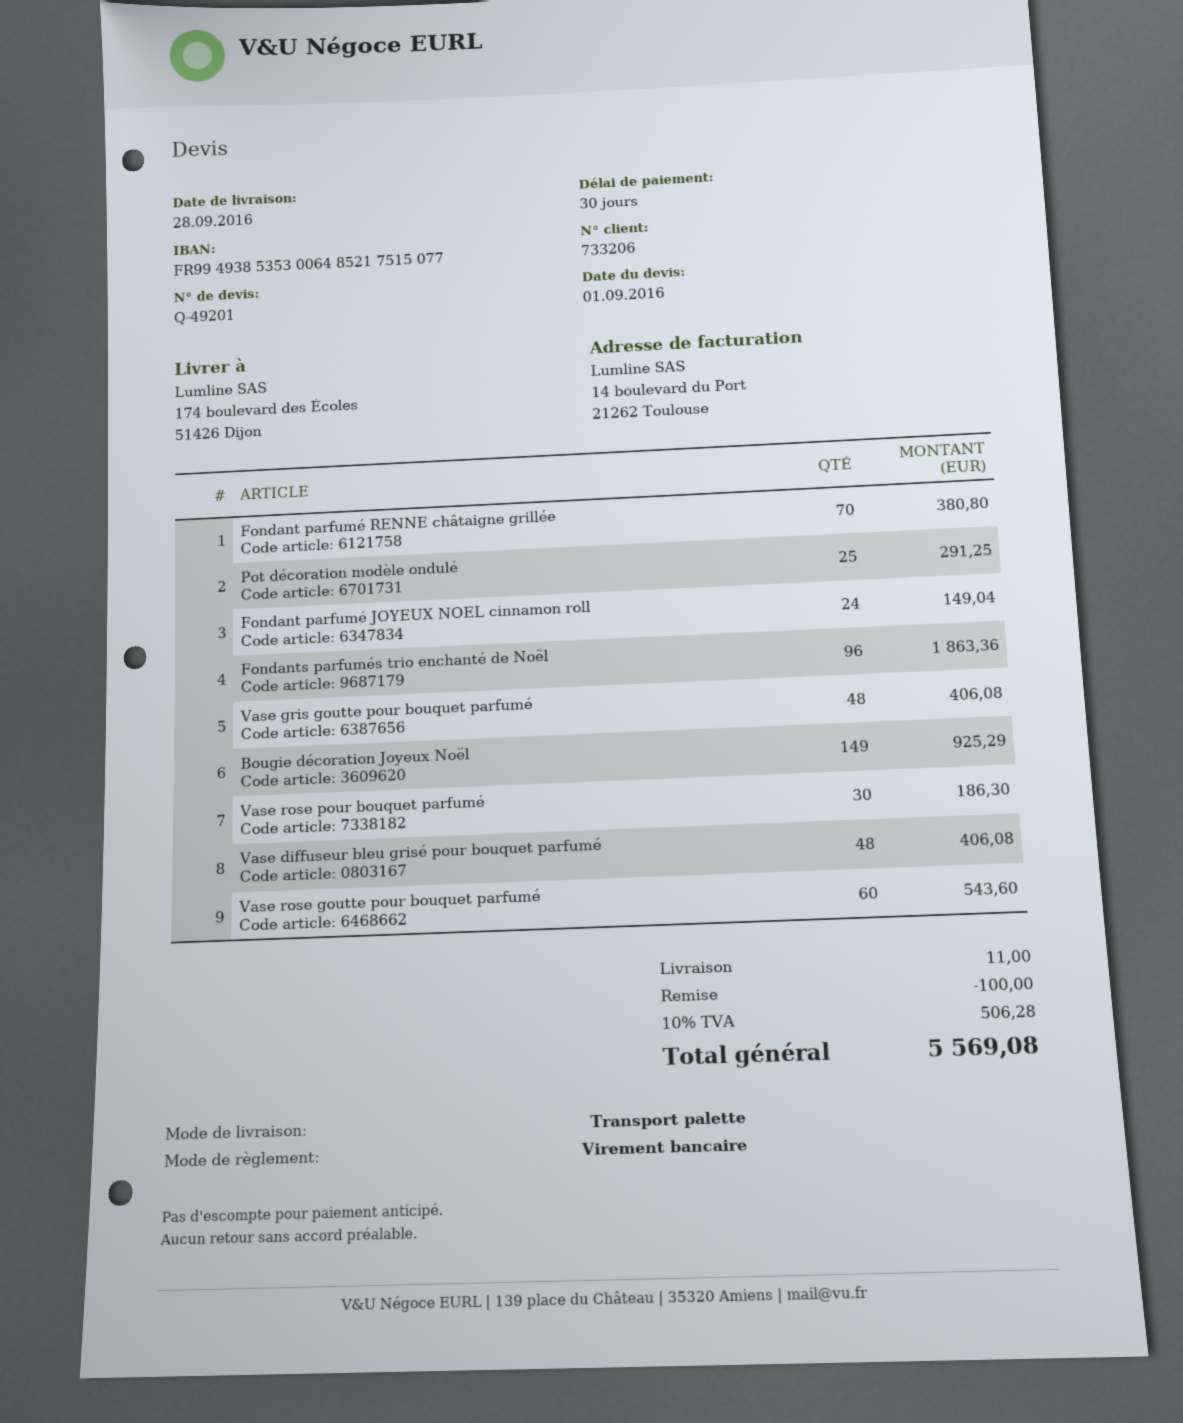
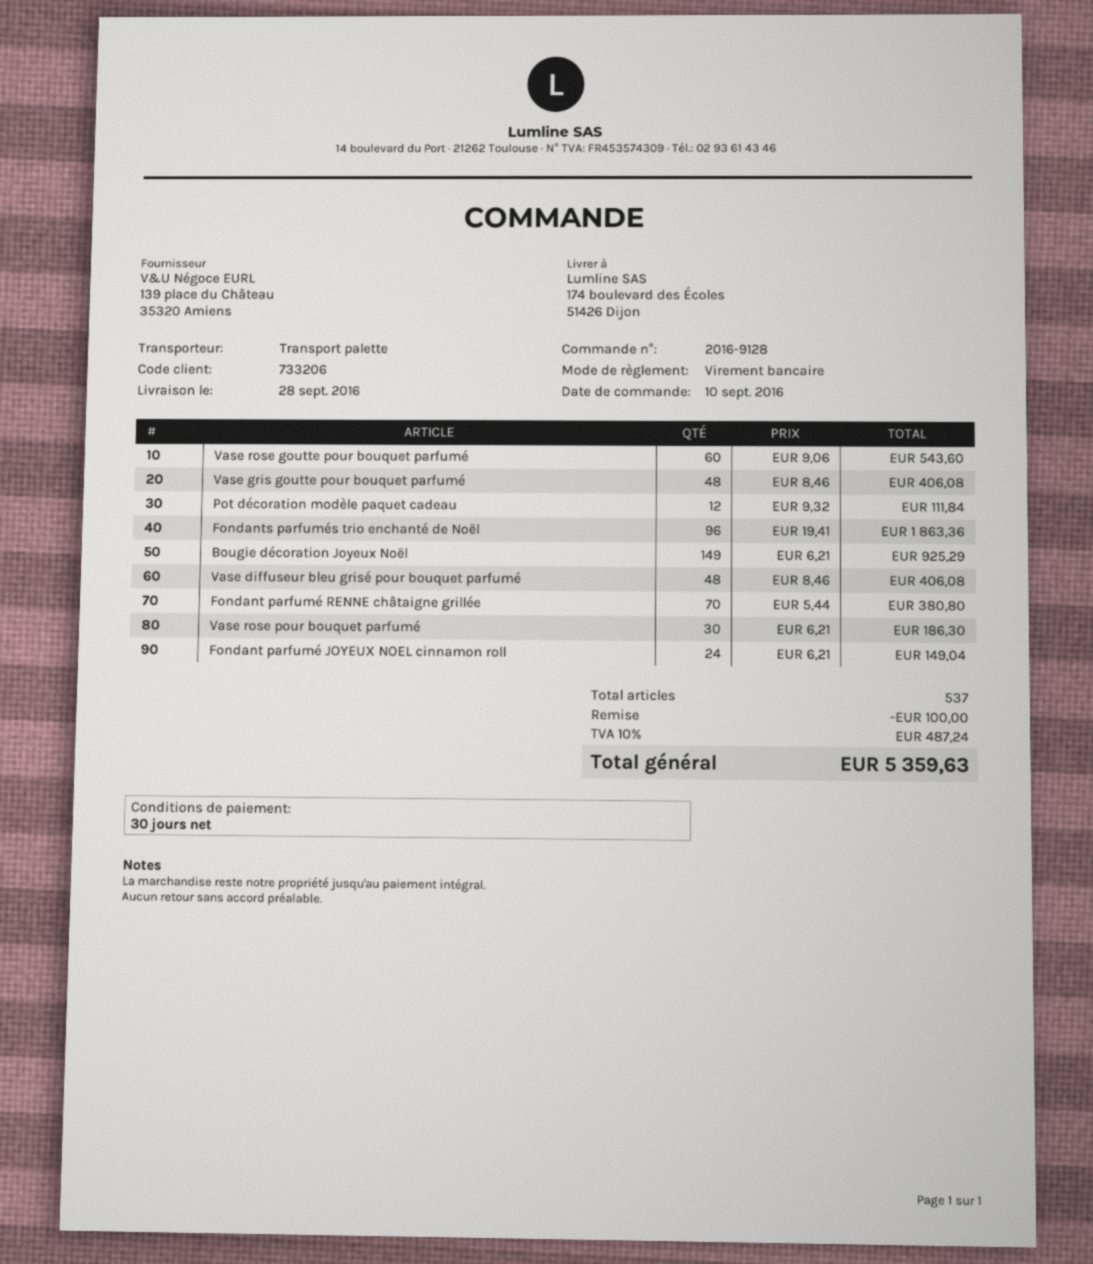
Pot décoration modèle ondulé: 25 for 291.25 -> none
Pot décoration modèle paquet cadeau: none -> 12 for 111.84
shipping: 11.00 -> none
tax: 10% = 506.28 -> 10% = 487.24
total: 5569.08 -> 5359.63

